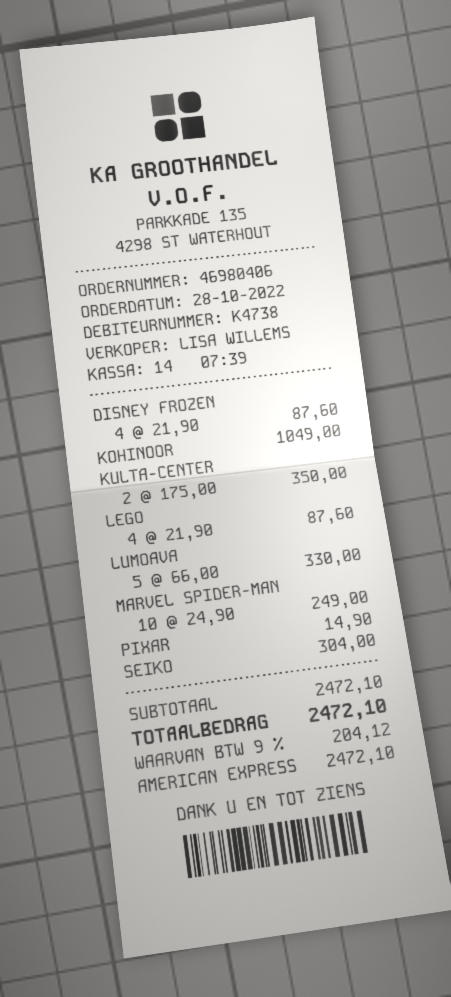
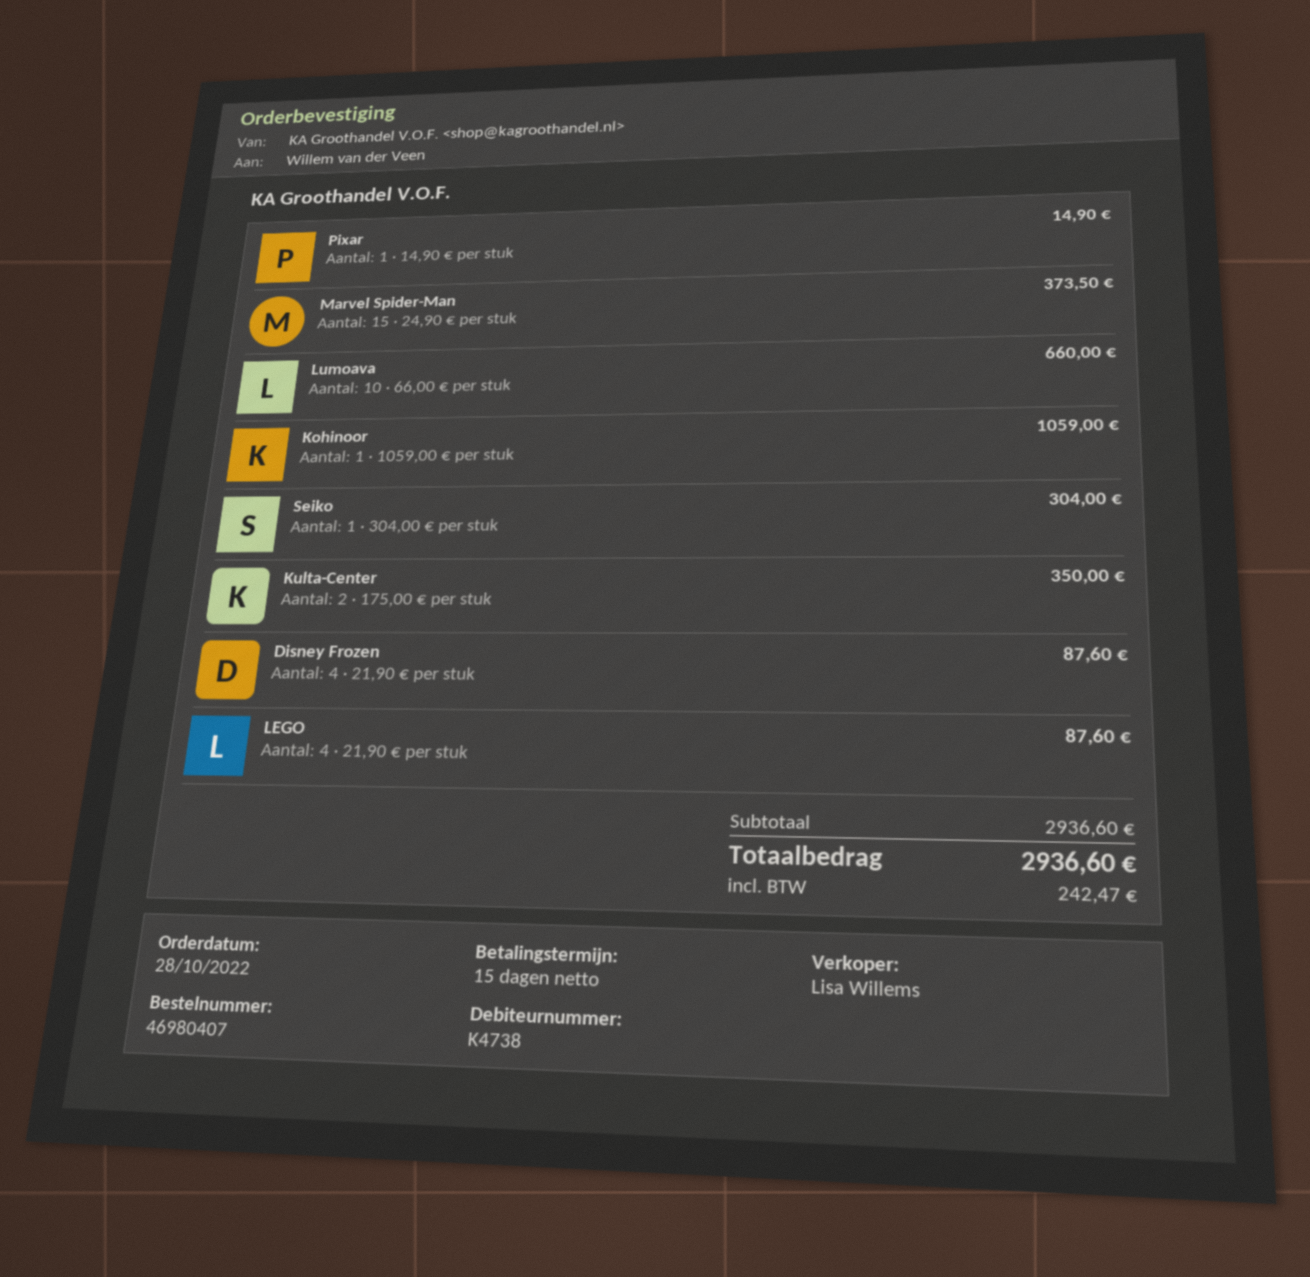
order number: 46980406 -> 46980407
KOHINOOR: 1 x 1049.00 = 1049.00 -> 1 x 1059.00 = 1059.00
LUMOAVA: 5 x 66.00 = 330.00 -> 10 x 66.00 = 660.00
MARVEL SPIDER-MAN: 10 x 24.90 = 249.00 -> 15 x 24.90 = 373.50
subtotal: 2472.10 -> 2936.60
tax: 204.12 -> 242.47
total: 2472.10 -> 2936.60

